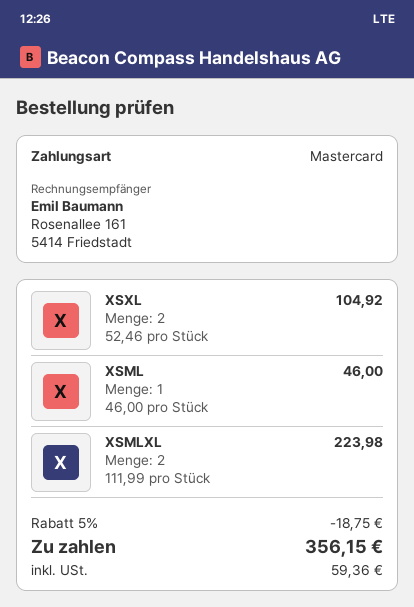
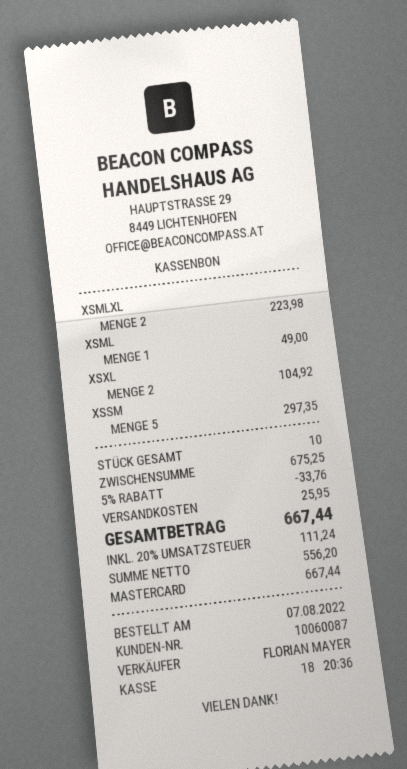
XSML: 1 for 46.00 -> 1 for 49.00
XSSM: none -> 5 for 297.35
discount: 5% = 18.75 -> 5% = 33.76
shipping: none -> 25.95
tax: 59.36 -> 111.24
total: 356.15 -> 667.44

